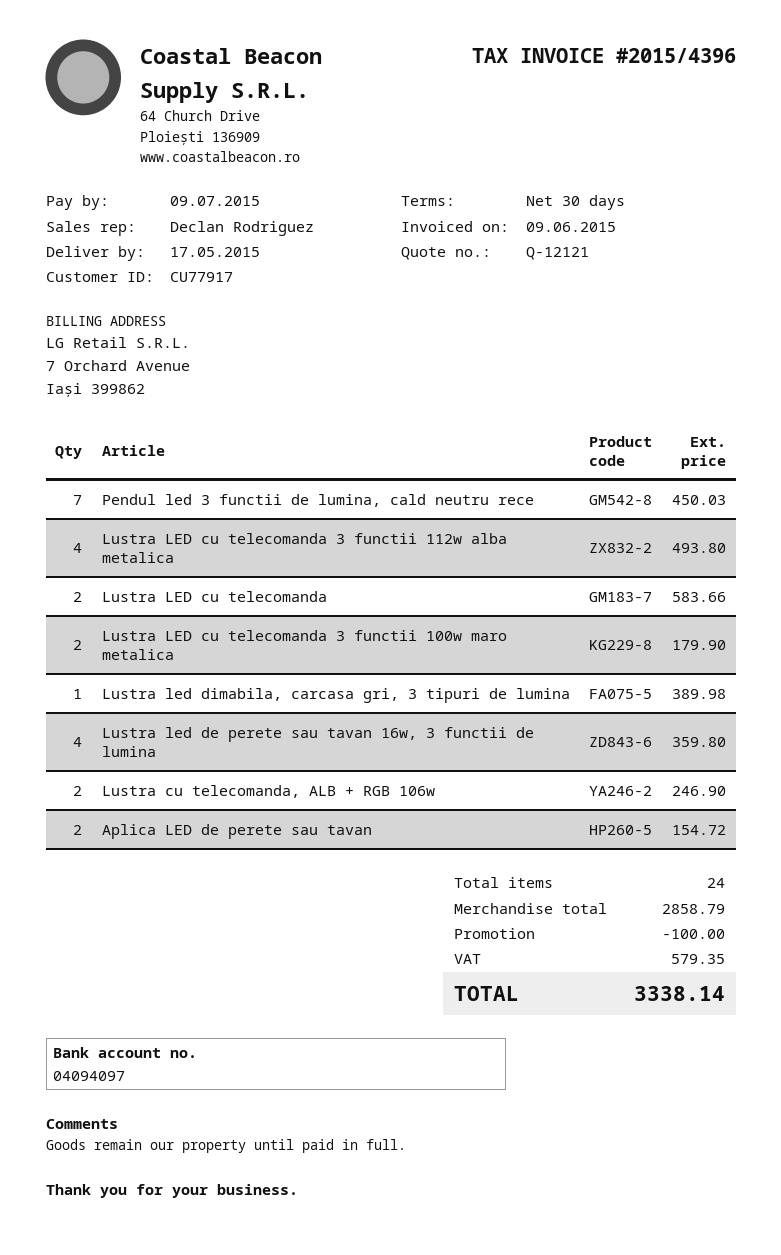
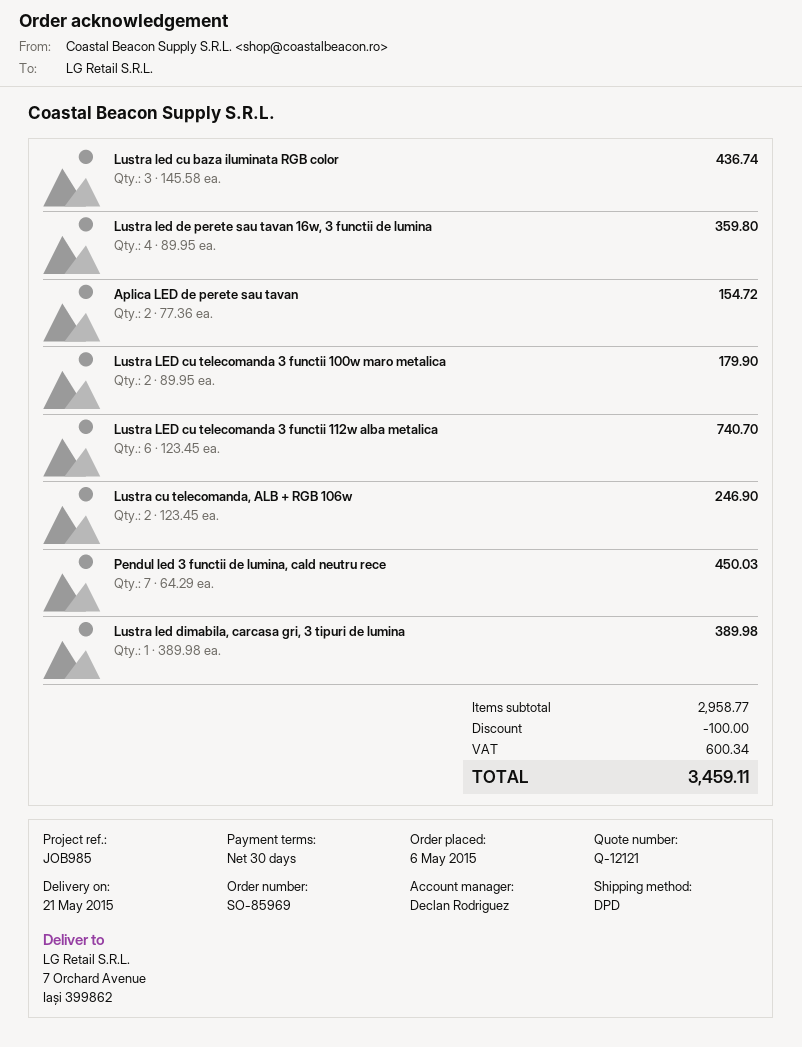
delivery date: 2015-05-17 -> 2015-05-21
Lustra LED cu telecomanda 3 functii 112w alba metalica: 4 for 493.80 -> 6 for 740.70
Lustra LED cu telecomanda: 2 for 583.66 -> none
Lustra led cu baza iluminata RGB color: none -> 3 for 436.74
subtotal: 2858.79 -> 2958.77
tax: 579.35 -> 600.34
total: 3338.14 -> 3459.11

